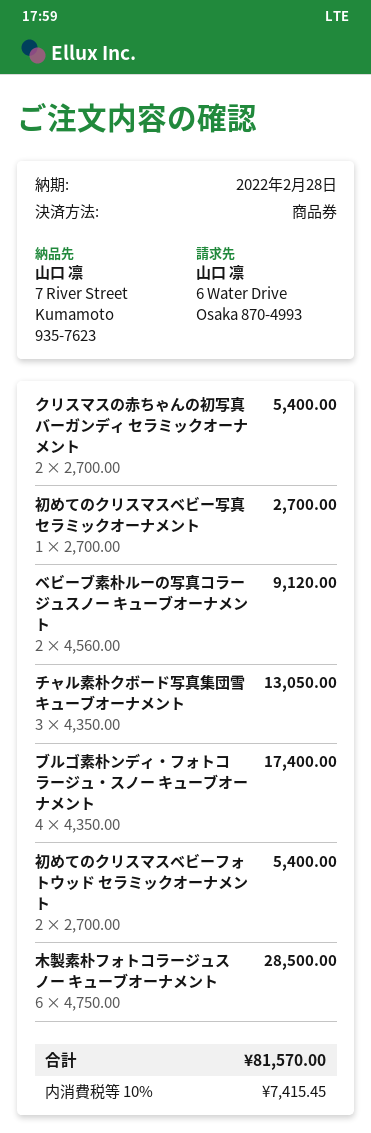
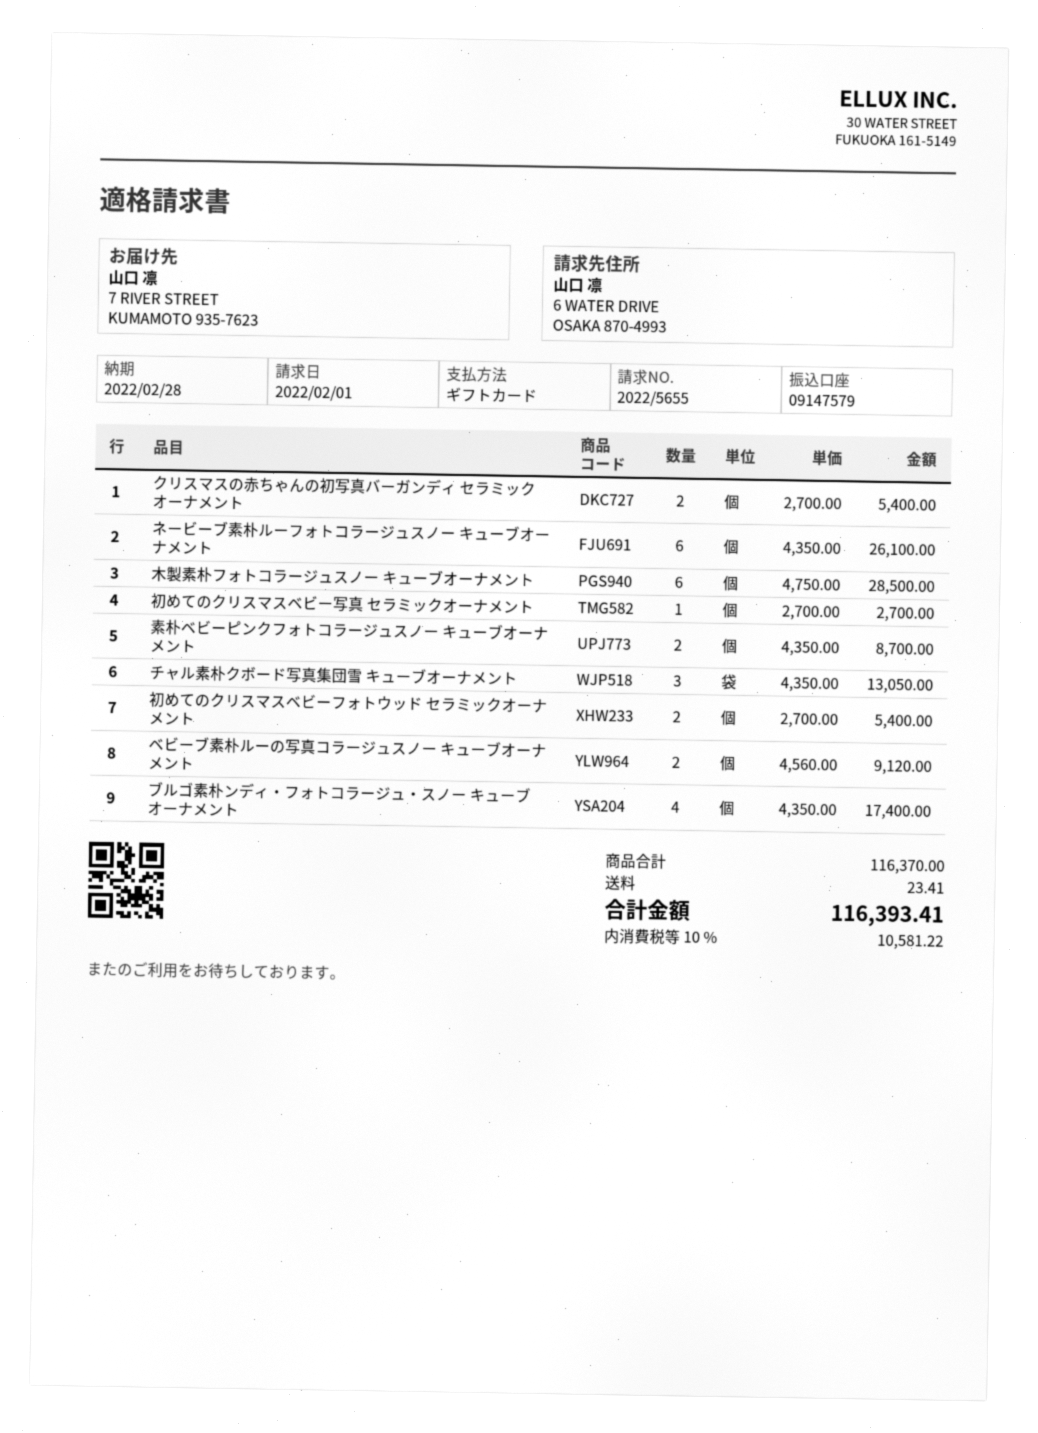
ネービーブ素朴ルーフォトコラージュスノー キューブオーナメント: none -> 6 x 4350.00 = 26100.00
素朴ベビーピンクフォトコラージュスノー キューブオーナメント: none -> 2 x 4350.00 = 8700.00
shipping: none -> 23.41
tax: 10% = 7415.45 -> 10% = 10581.22
total: 81570.00 -> 116393.41

